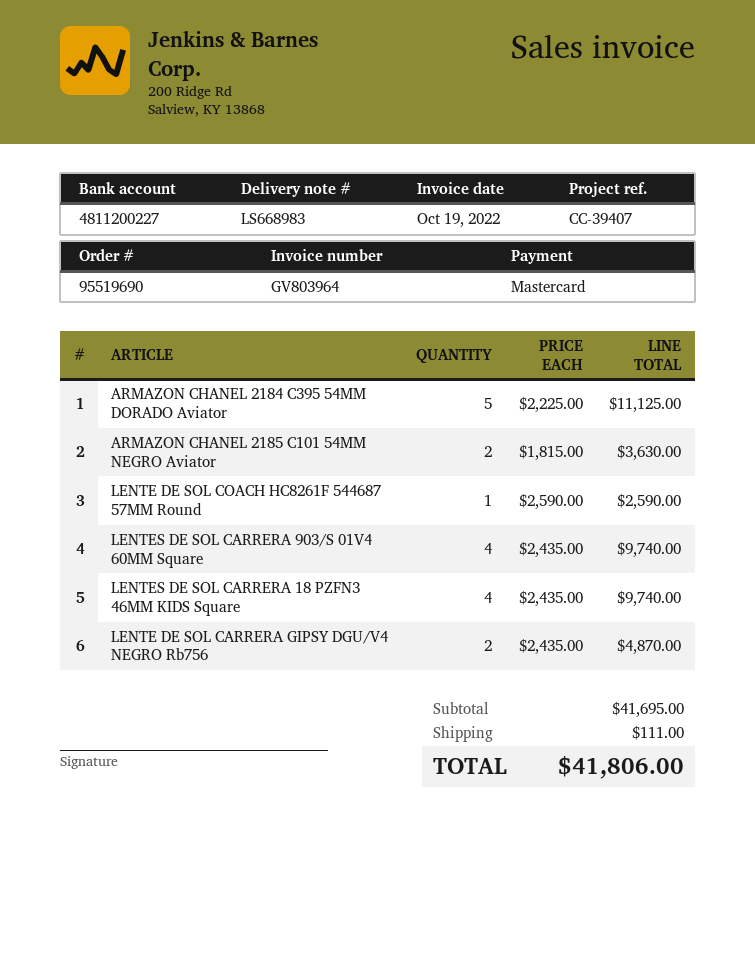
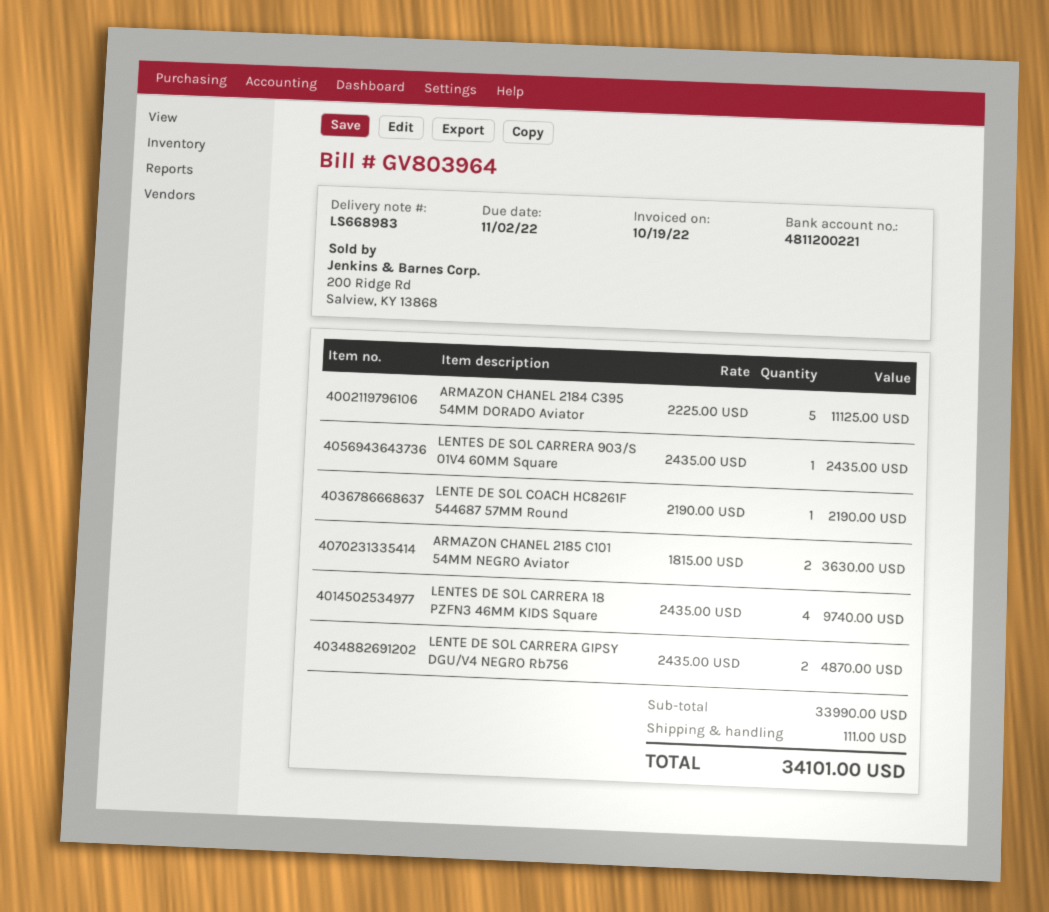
bank account: 4811200227 -> 4811200221
LENTE DE SOL COACH HC8261F 544687 57MM Round: 1 x 2590.00 = 2590.00 -> 1 x 2190.00 = 2190.00
LENTES DE SOL CARRERA 903/S 01V4 60MM Square: 4 x 2435.00 = 9740.00 -> 1 x 2435.00 = 2435.00
subtotal: 41695.00 -> 33990.00
total: 41806.00 -> 34101.00

